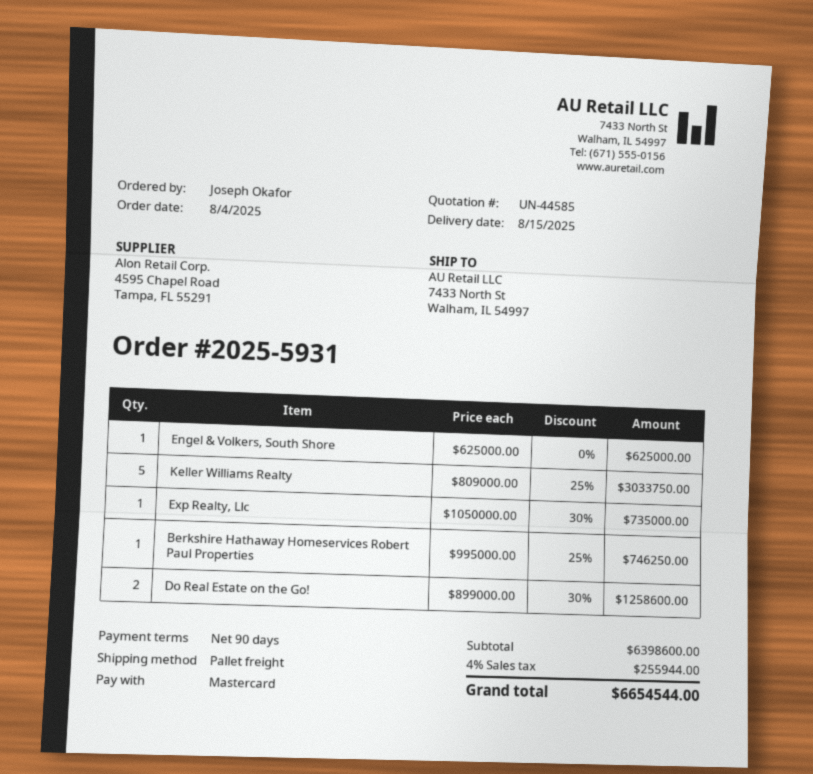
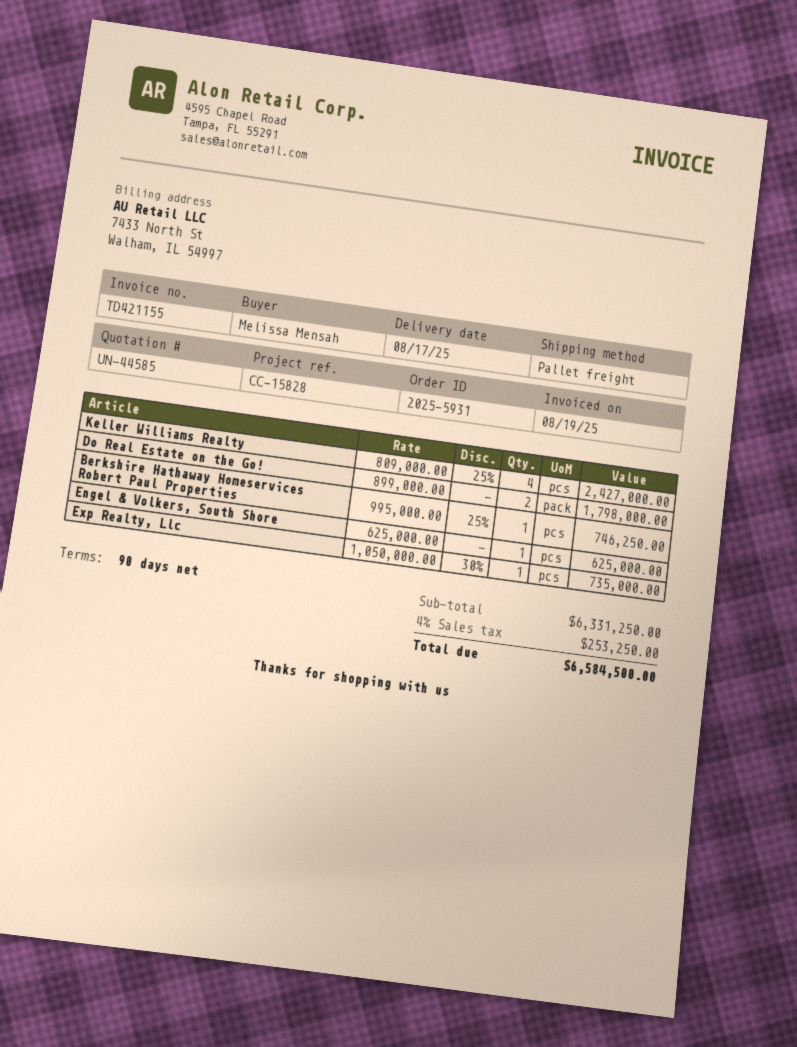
delivery date: 2025-08-15 -> 2025-08-17
ordered by: Joseph Okafor -> Melissa Mensah
Keller Williams Realty: 5 x 809000.00 - 25% = 3033750.00 -> 4 x 809000.00 - 25% = 2427000.00
Do Real Estate on the Go!: 2 x 899000.00 - 30% = 1258600.00 -> 2 x 899000.00 = 1798000.00
subtotal: 6398600.00 -> 6331250.00
tax: 4% = 255944.00 -> 4% = 253250.00
total: 6654544.00 -> 6584500.00

